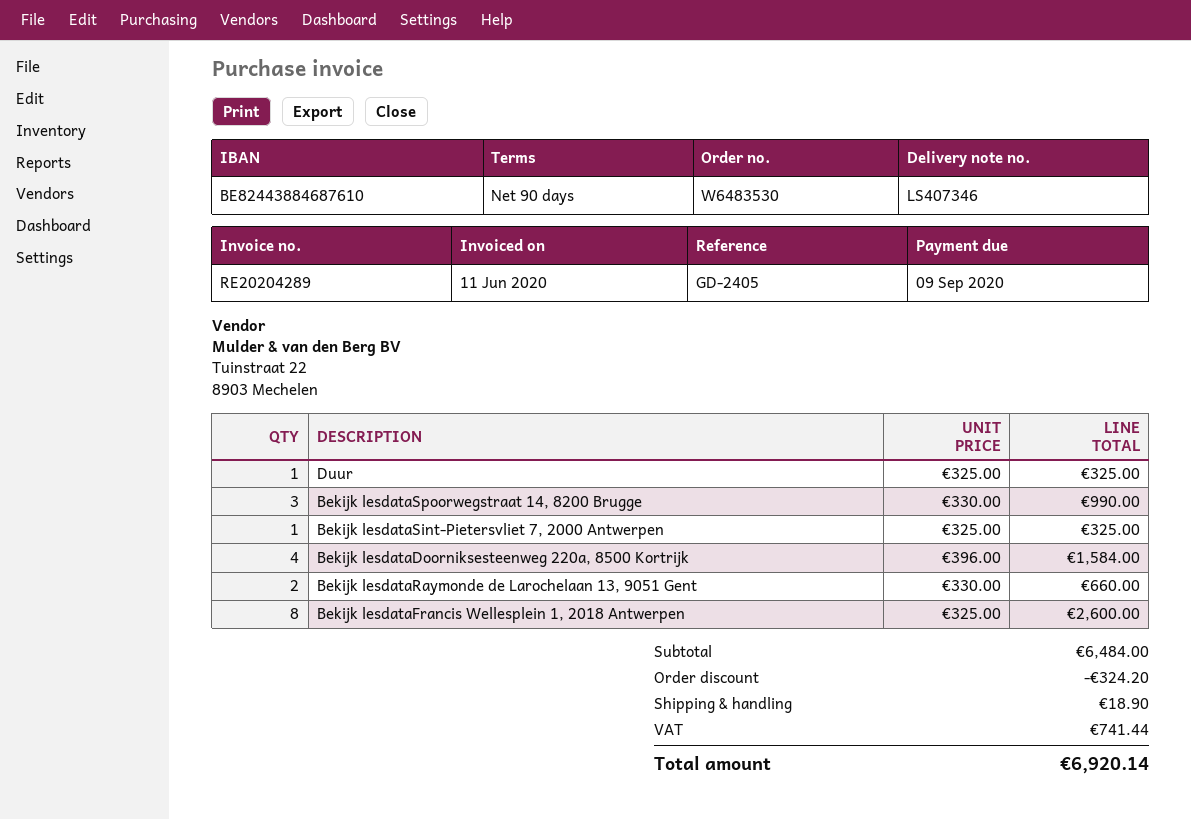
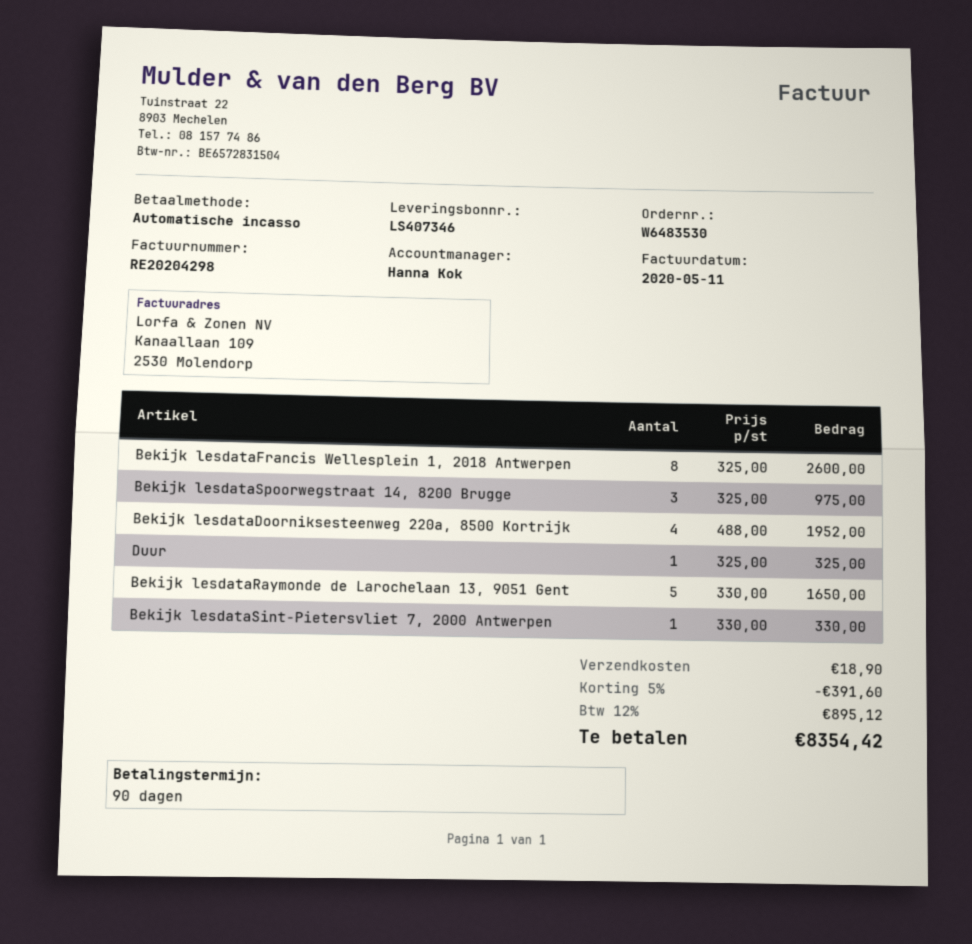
invoice number: RE20204289 -> RE20204298
invoice date: 2020-06-11 -> 2020-05-11
Bekijk lesdataSpoorwegstraat 14, 8200 Brugge: 3 x 330.00 = 990.00 -> 3 x 325.00 = 975.00
Bekijk lesdataSint-Pietersvliet 7, 2000 Antwerpen: 1 x 325.00 = 325.00 -> 1 x 330.00 = 330.00
Bekijk lesdataDoorniksesteenweg 220a, 8500 Kortrijk: 4 x 396.00 = 1584.00 -> 4 x 488.00 = 1952.00
Bekijk lesdataRaymonde de Larochelaan 13, 9051 Gent: 2 x 330.00 = 660.00 -> 5 x 330.00 = 1650.00
discount: 324.20 -> 391.60
tax: 741.44 -> 895.12
total: 6920.14 -> 8354.42

